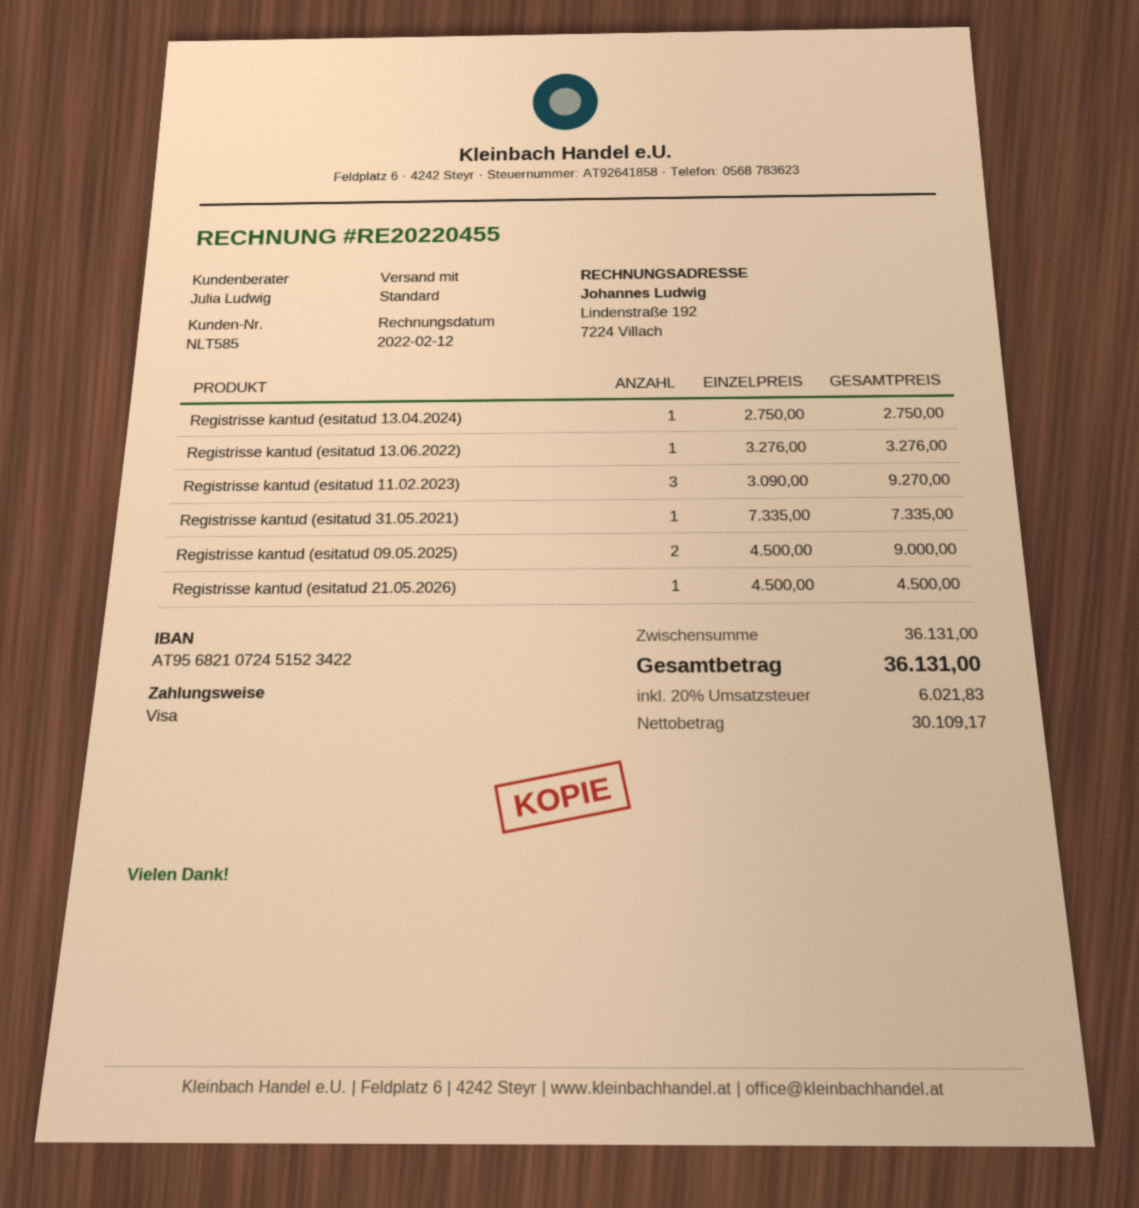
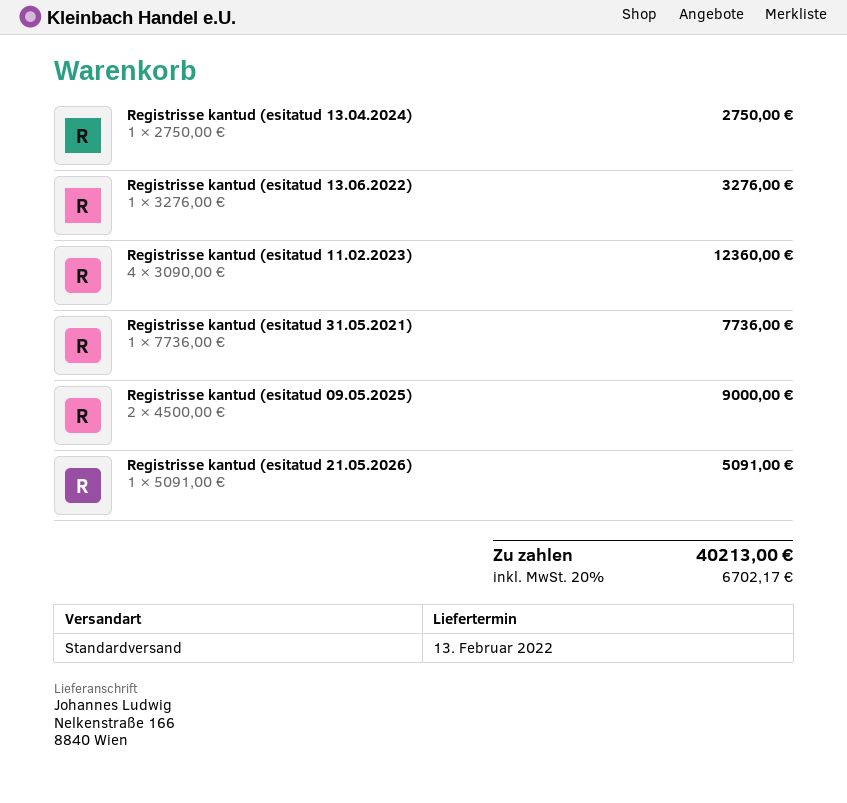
Registrisse kantud (esitatud 11.02.2023): 3 x 3090.00 = 9270.00 -> 4 x 3090.00 = 12360.00
Registrisse kantud (esitatud 31.05.2021): 1 x 7335.00 = 7335.00 -> 1 x 7736.00 = 7736.00
Registrisse kantud (esitatud 21.05.2026): 1 x 4500.00 = 4500.00 -> 1 x 5091.00 = 5091.00
tax: 20% = 6021.83 -> 20% = 6702.17
total: 36131.00 -> 40213.00

